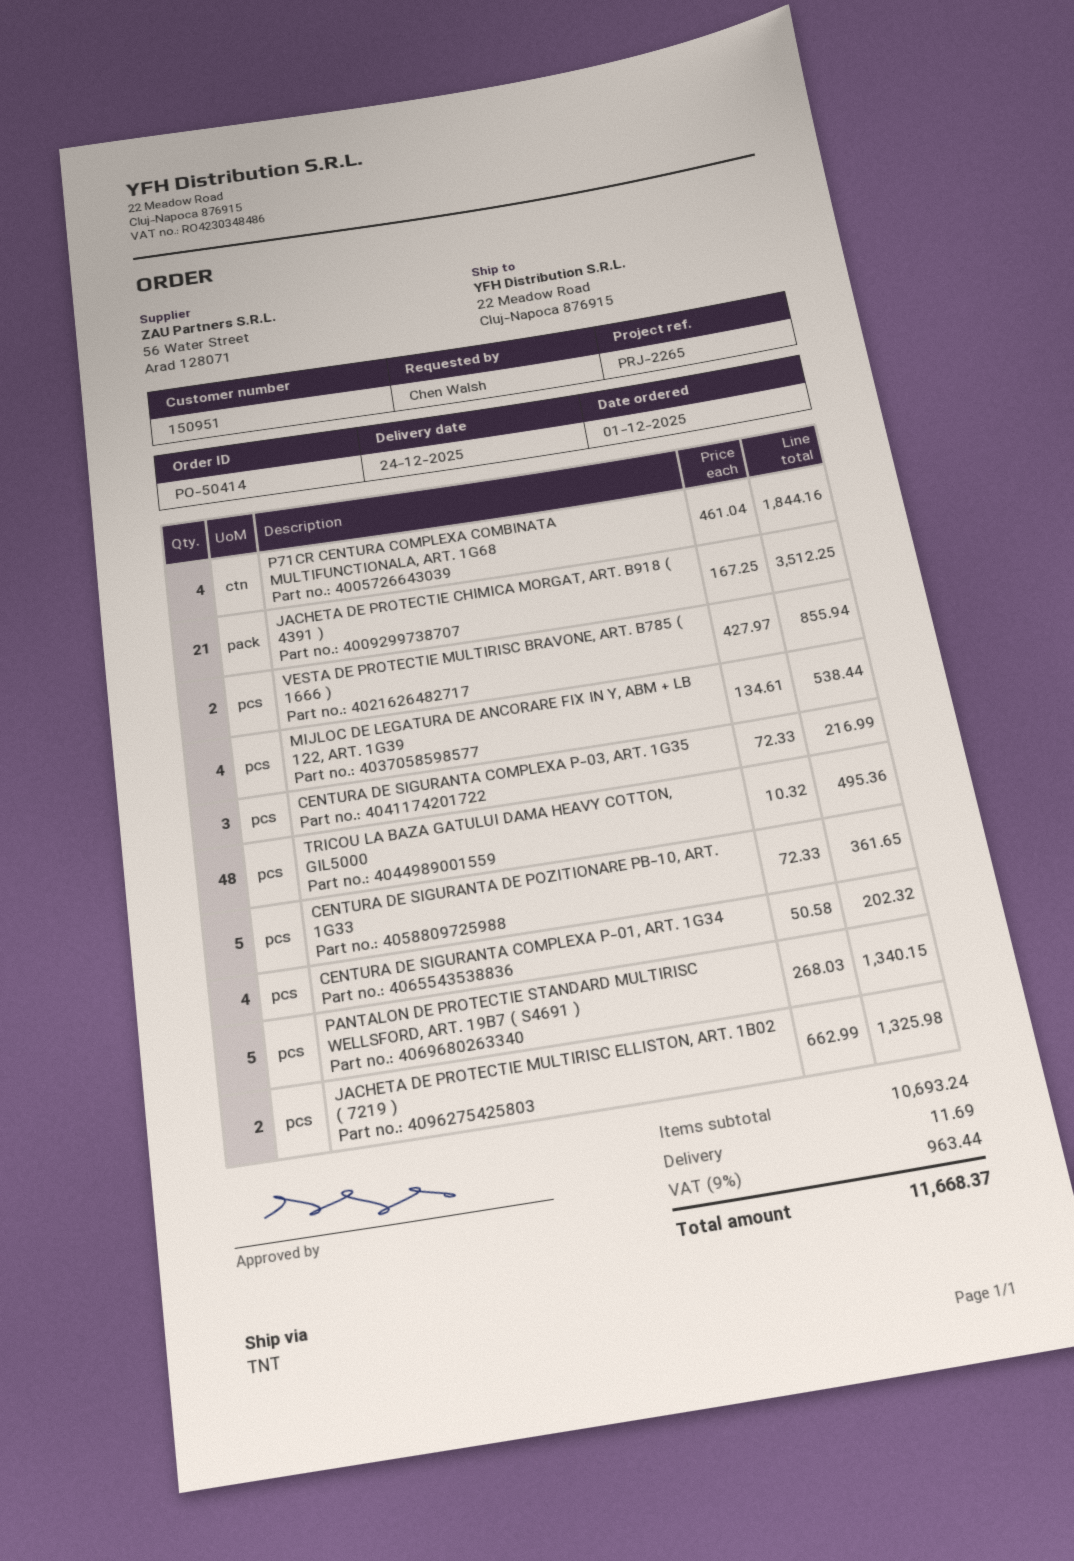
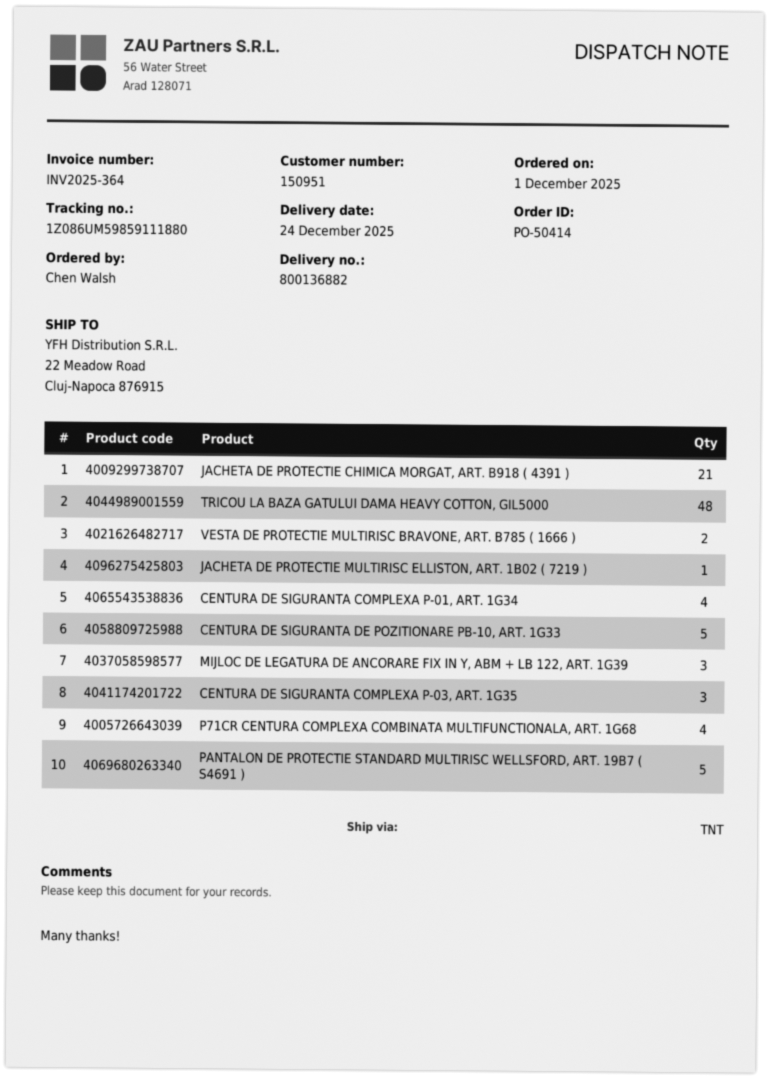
MIJLOC DE LEGATURA DE ANCORARE FIX IN Y, ABM + LB 122, ART. 1G39: 4 -> 3
JACHETA DE PROTECTIE MULTIRISC ELLISTON, ART. 1B02 ( 7219 ): 2 -> 1

